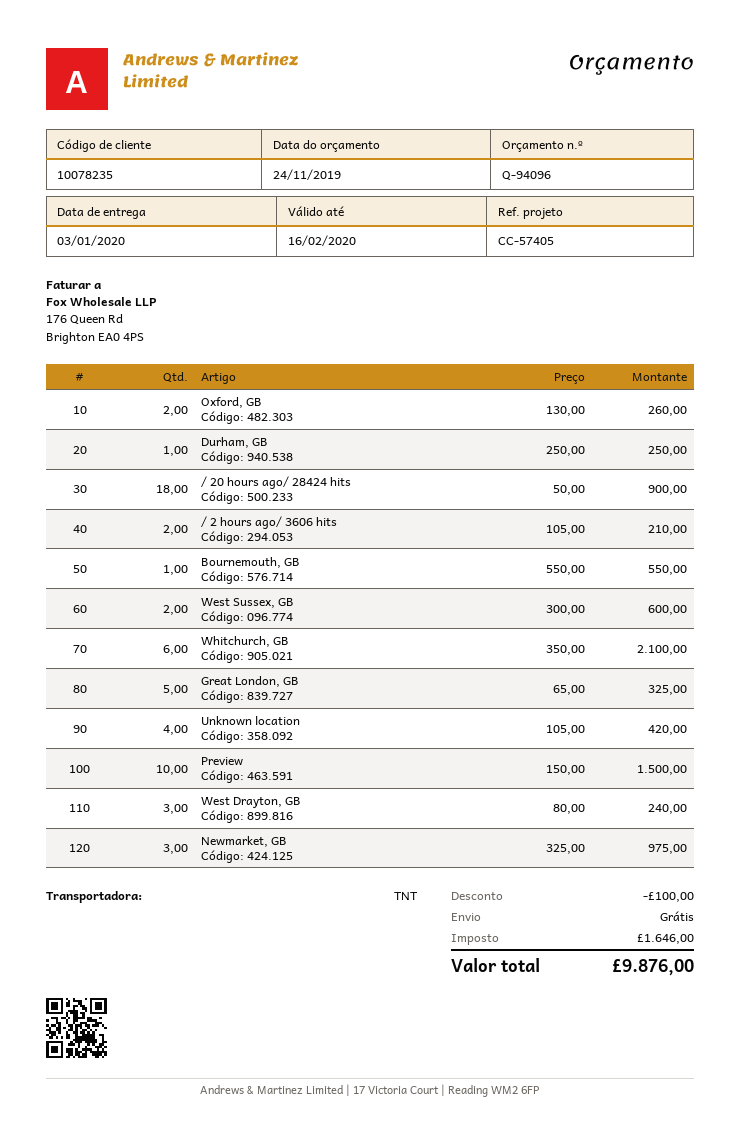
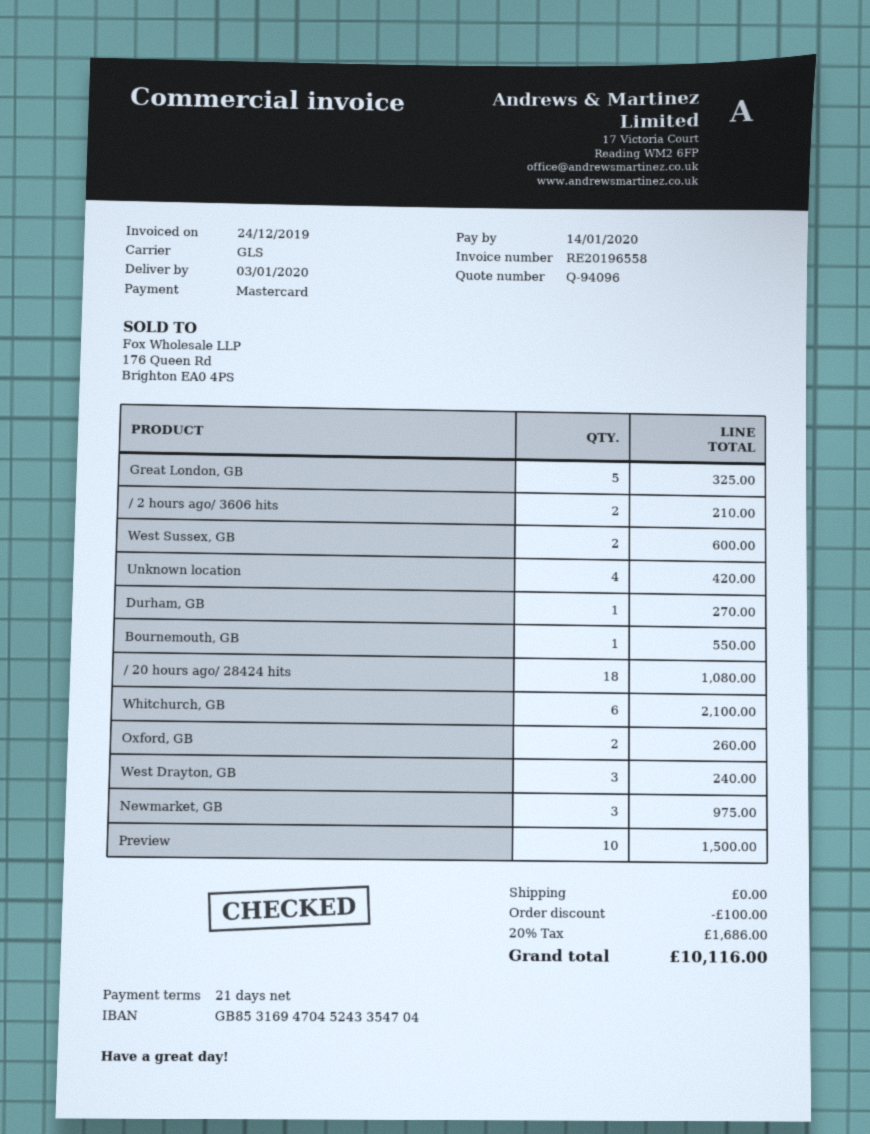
shipping method: TNT -> GLS
Durham, GB: 1 for 250.00 -> 1 for 270.00
/ 20 hours ago/ 28424 hits: 18 for 900.00 -> 18 for 1080.00
tax: 1646.00 -> 1686.00
total: 9876.00 -> 10116.00

